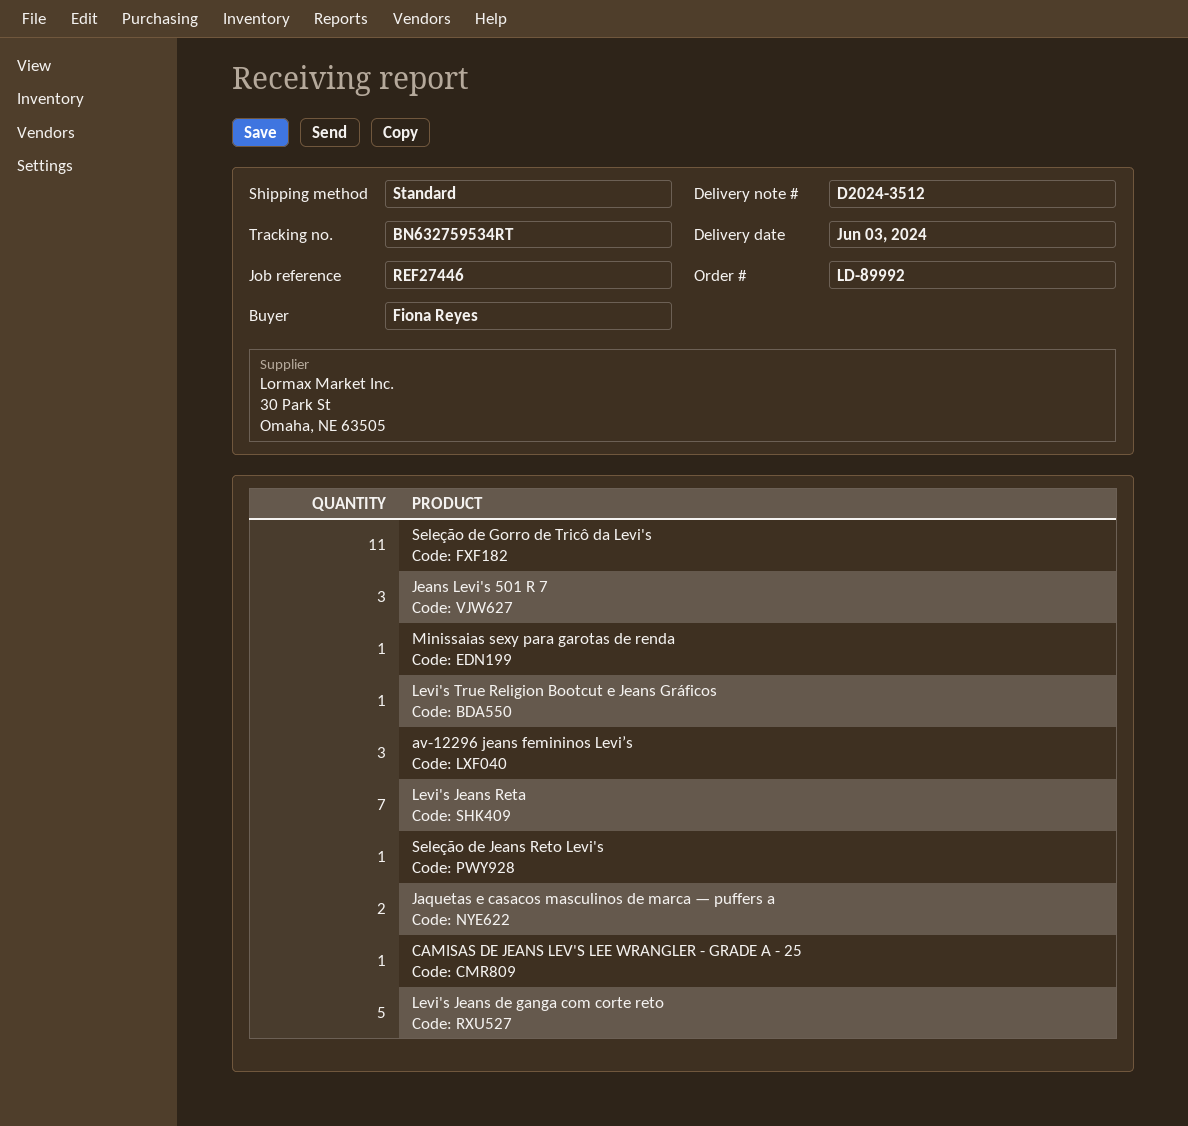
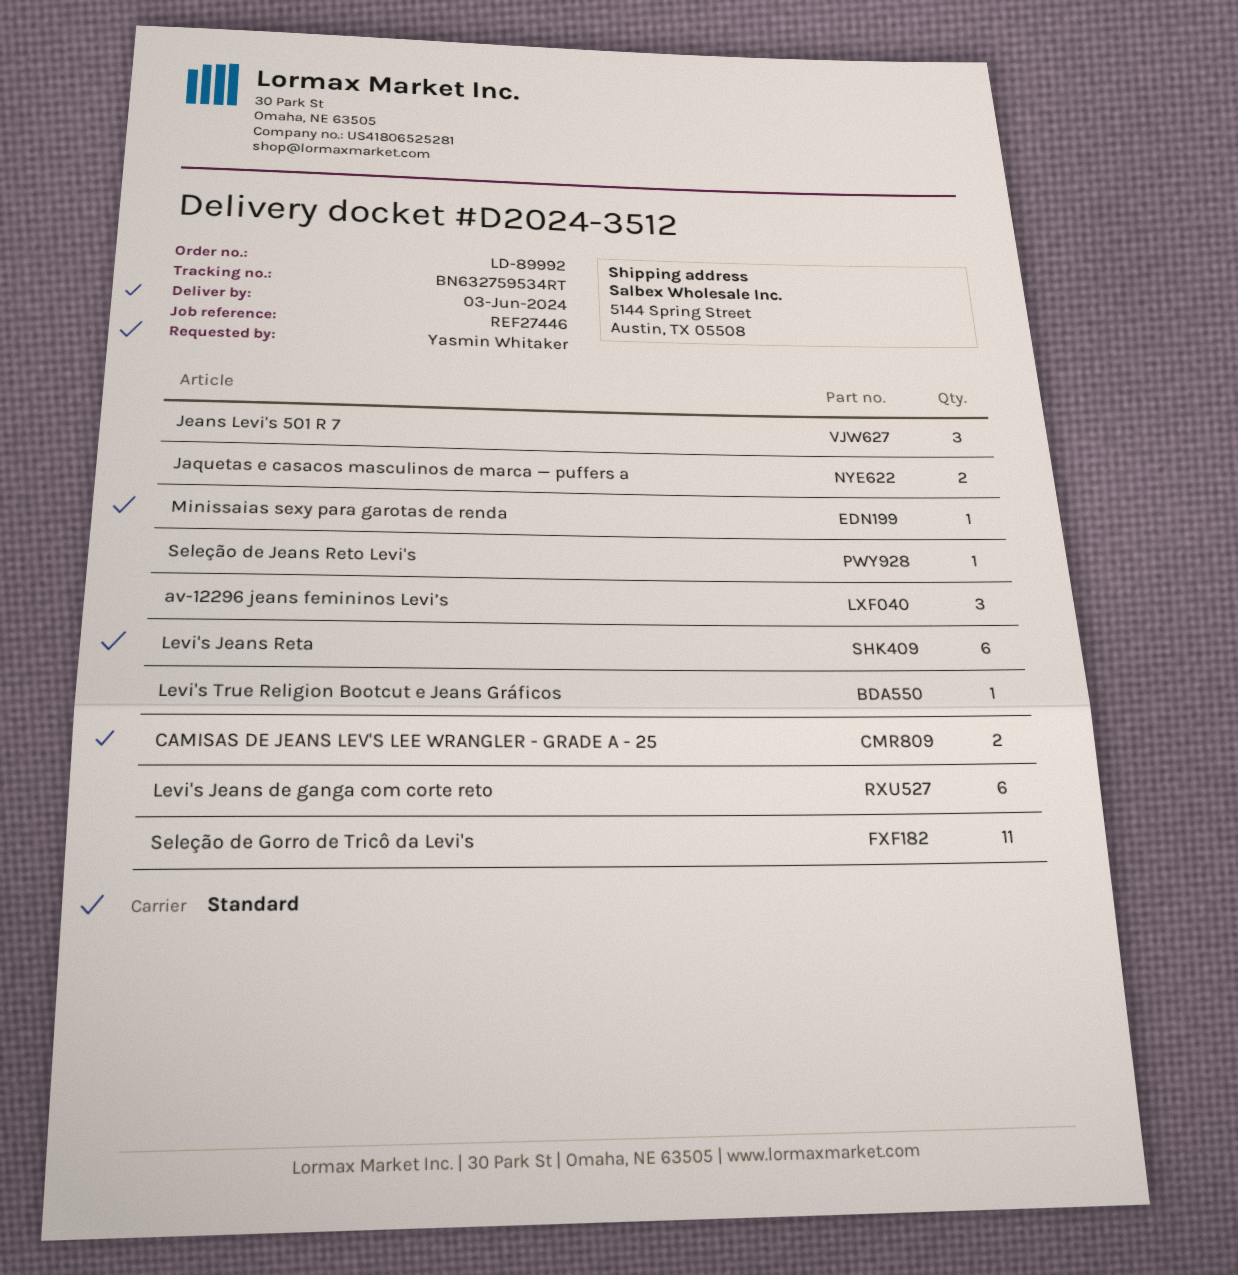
ordered by: Fiona Reyes -> Yasmin Whitaker
Levi's Jeans Reta: 7 -> 6
CAMISAS DE JEANS LEV'S LEE WRANGLER - GRADE A - 25: 1 -> 2
Levi's Jeans de ganga com corte reto: 5 -> 6

